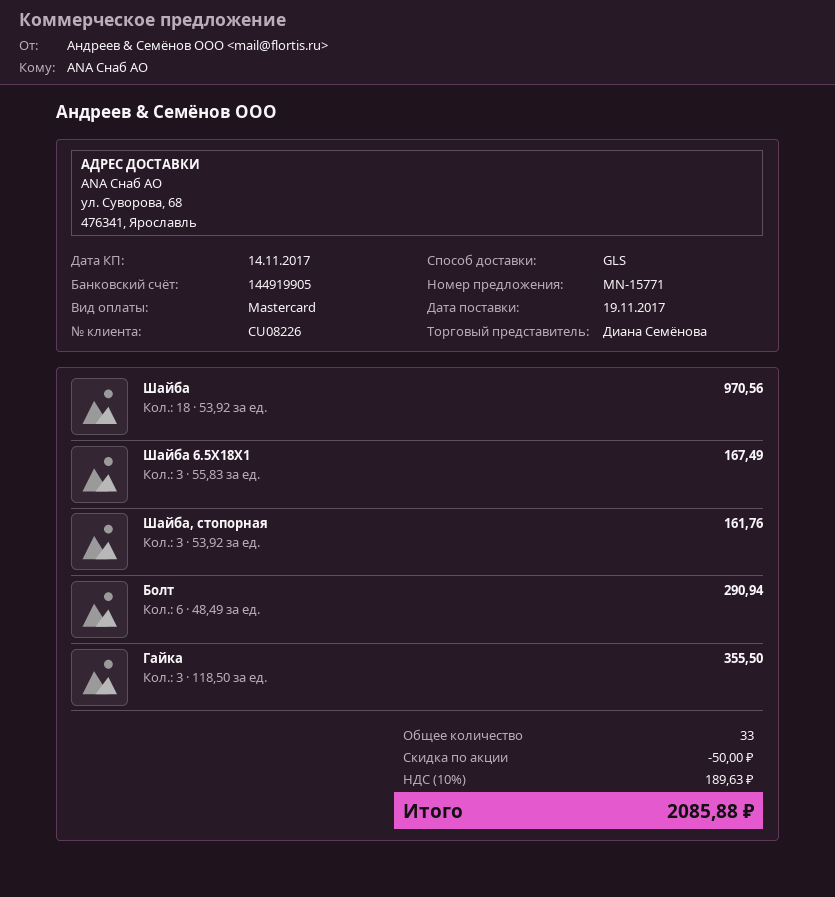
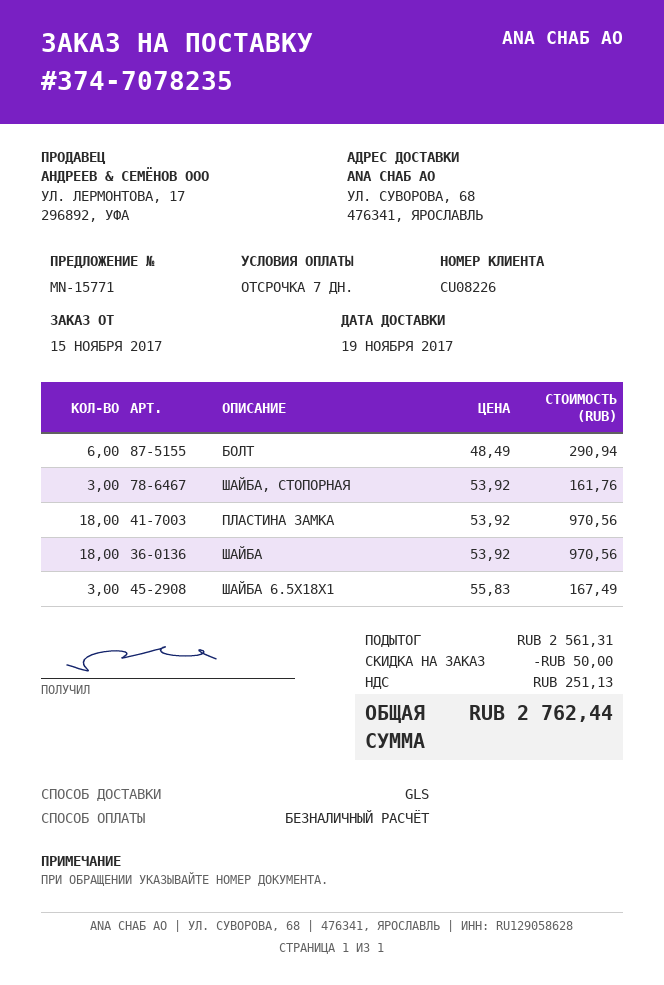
payment method: Mastercard -> bank transfer
Гайка: 3 x 118.50 = 355.50 -> none
ПЛАСТИНА ЗАМКА: none -> 18 x 53.92 = 970.56
tax: 189.63 -> 251.13
total: 2085.88 -> 2762.44

